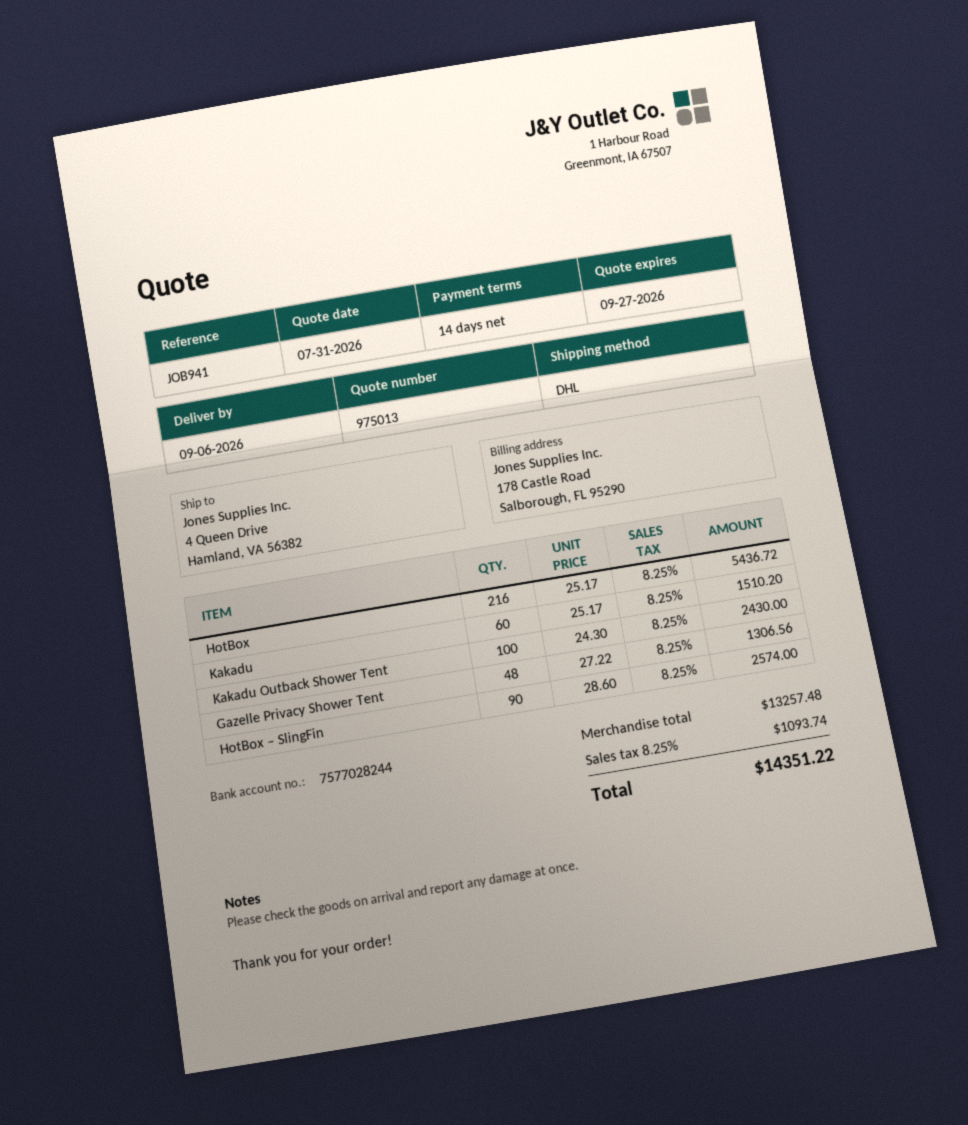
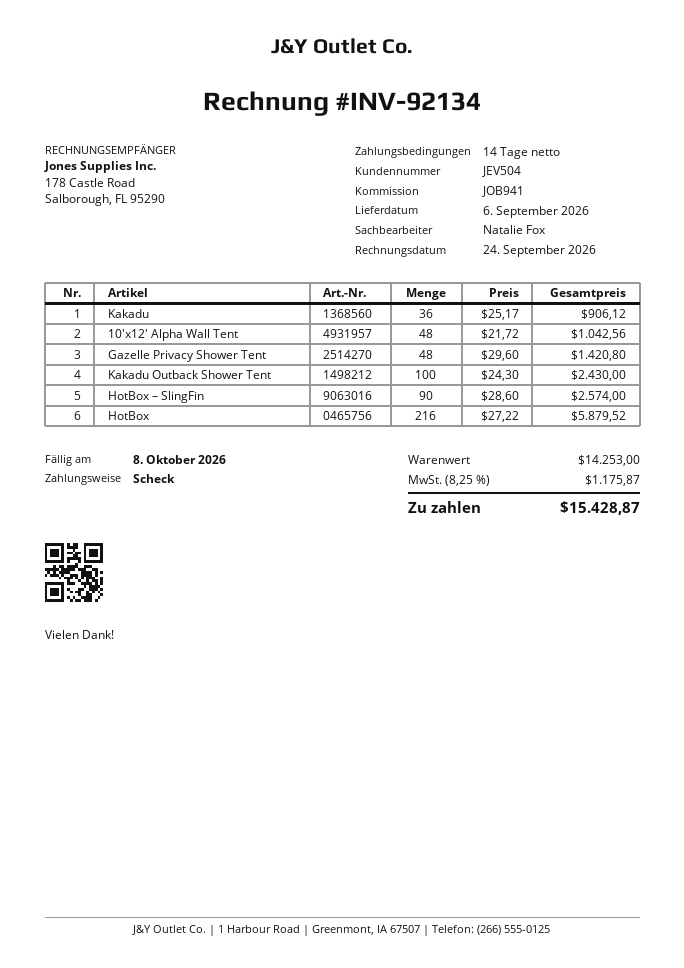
HotBox: 216 x 25.17 = 5436.72 -> 216 x 27.22 = 5879.52
Kakadu: 60 x 25.17 = 1510.20 -> 36 x 25.17 = 906.12
Gazelle Privacy Shower Tent: 48 x 27.22 = 1306.56 -> 48 x 29.60 = 1420.80
10'x12' Alpha Wall Tent: none -> 48 x 21.72 = 1042.56
subtotal: 13257.48 -> 14253.00
tax: 8.25% = 1093.74 -> 8.25% = 1175.87
total: 14351.22 -> 15428.87

